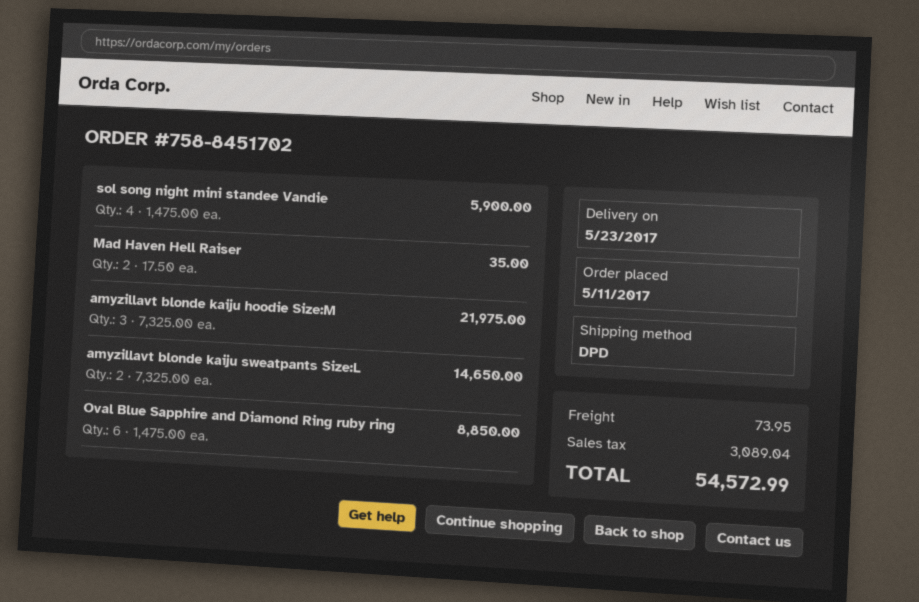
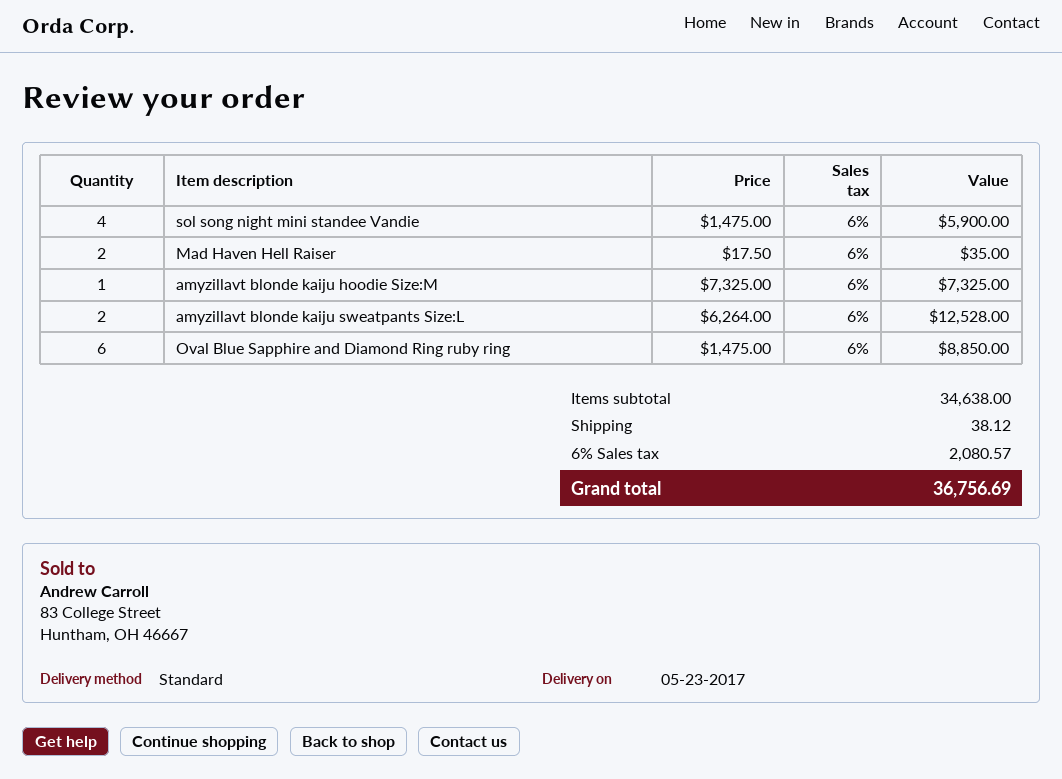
shipping method: DPD -> standard
amyzillavt blonde kaiju hoodie Size:M: 3 x 7325.00 = 21975.00 -> 1 x 7325.00 = 7325.00
amyzillavt blonde kaiju sweatpants Size:L: 2 x 7325.00 = 14650.00 -> 2 x 6264.00 = 12528.00
shipping: 73.95 -> 38.12
tax: 3089.04 -> 2080.57
total: 54572.99 -> 36756.69

